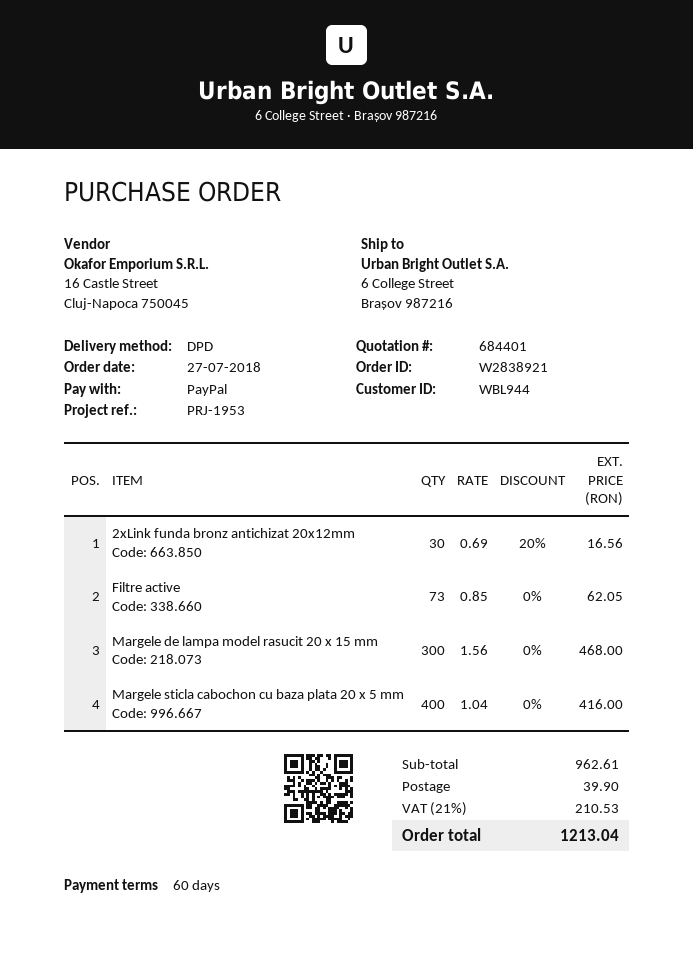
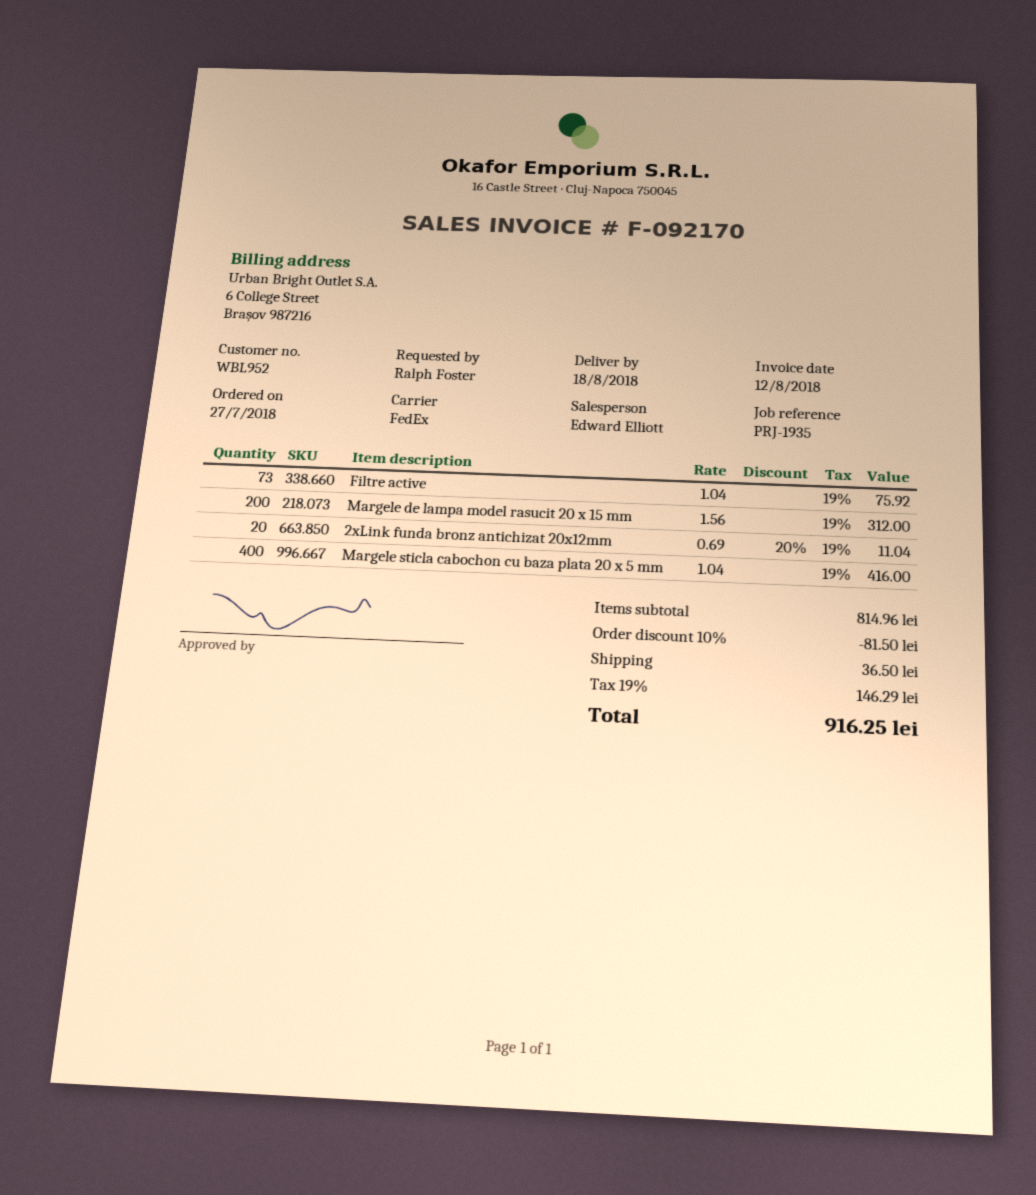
customer number: WBL944 -> WBL952
reference: PRJ-1953 -> PRJ-1935
shipping method: DPD -> FedEx
2xLink funda bronz antichizat 20x12mm: 30 x 0.69 - 20% = 16.56 -> 20 x 0.69 - 20% = 11.04
Filtre active: 73 x 0.85 = 62.05 -> 73 x 1.04 = 75.92
Margele de lampa model rasucit 20 x 15 mm: 300 x 1.56 = 468.00 -> 200 x 1.56 = 312.00
subtotal: 962.61 -> 814.96
discount: none -> 10% = 81.50
shipping: 39.90 -> 36.50
tax: 21% = 210.53 -> 19% = 146.29
total: 1213.04 -> 916.25

